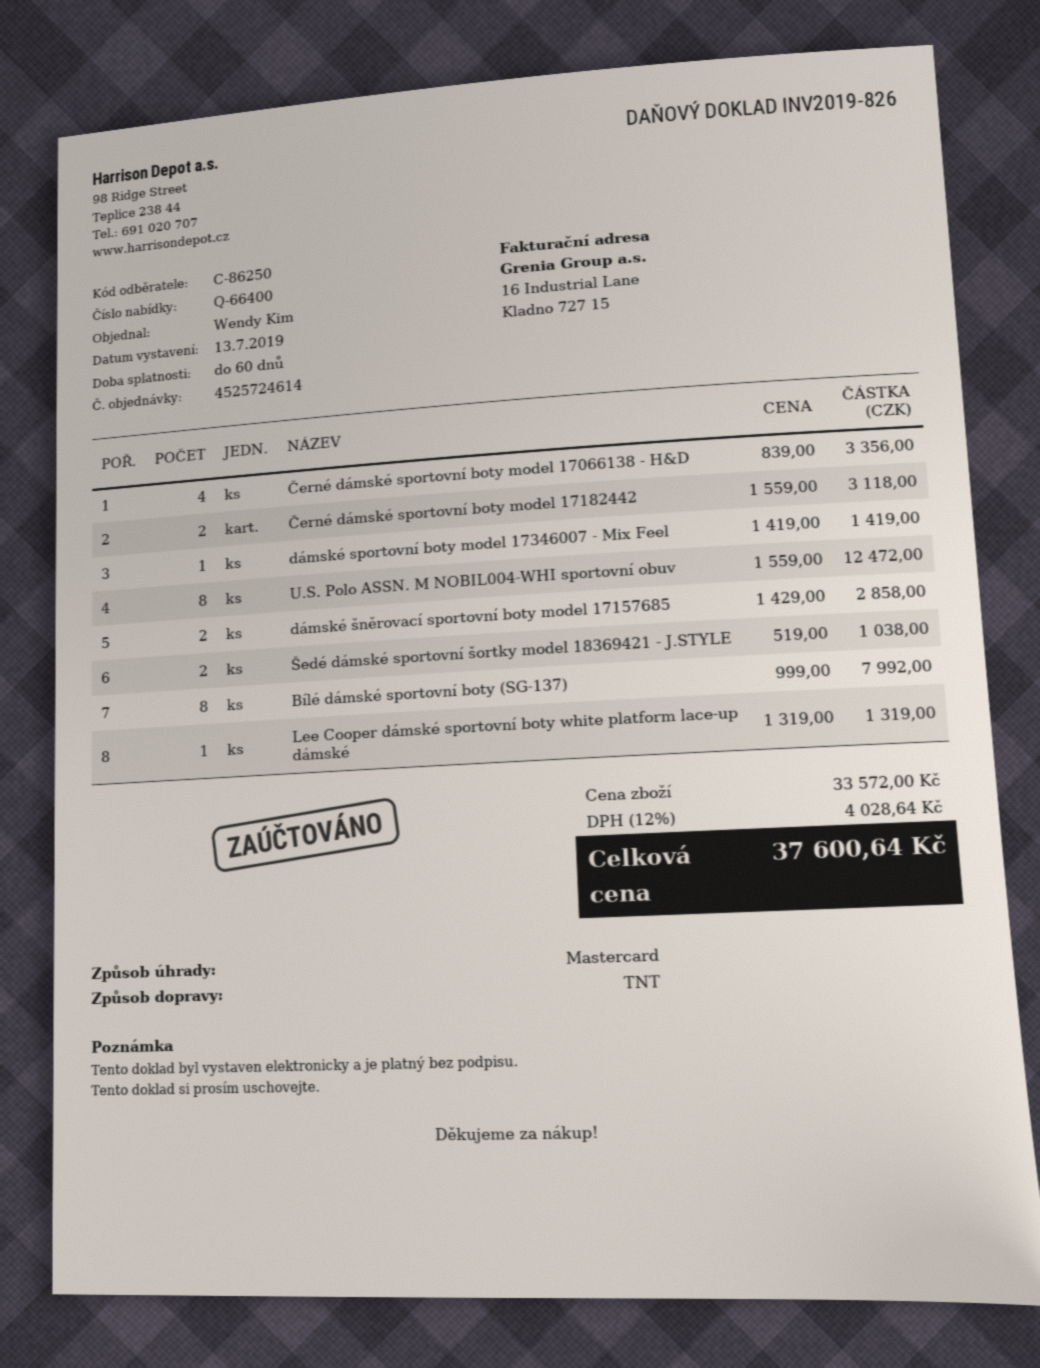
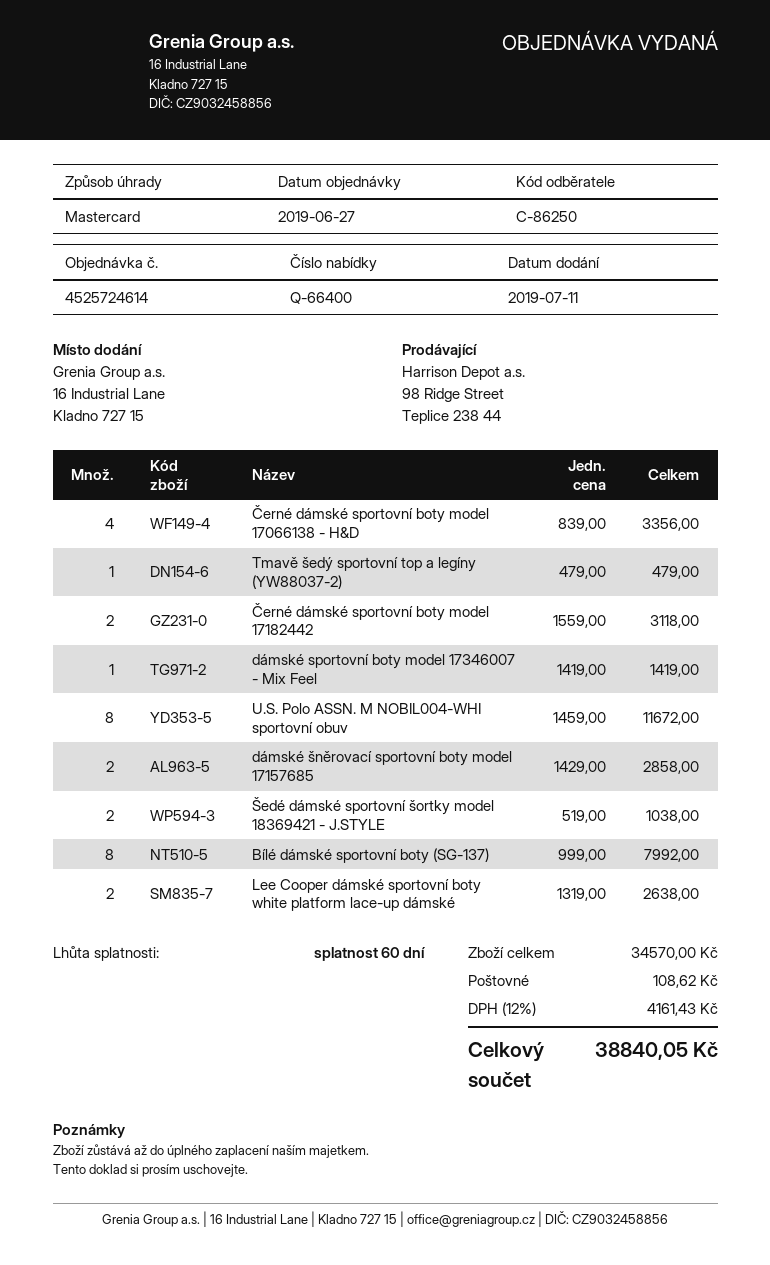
U.S. Polo ASSN. M NOBIL004-WHI sportovní obuv: 8 x 1559.00 = 12472.00 -> 8 x 1459.00 = 11672.00
Lee Cooper dámské sportovní boty white platform lace-up dámské: 1 x 1319.00 = 1319.00 -> 2 x 1319.00 = 2638.00
Tmavě šedý sportovní top a legíny (YW88037-2): none -> 1 x 479.00 = 479.00
subtotal: 33572.00 -> 34570.00
shipping: none -> 108.62
tax: 12% = 4028.64 -> 12% = 4161.43
total: 37600.64 -> 38840.05

